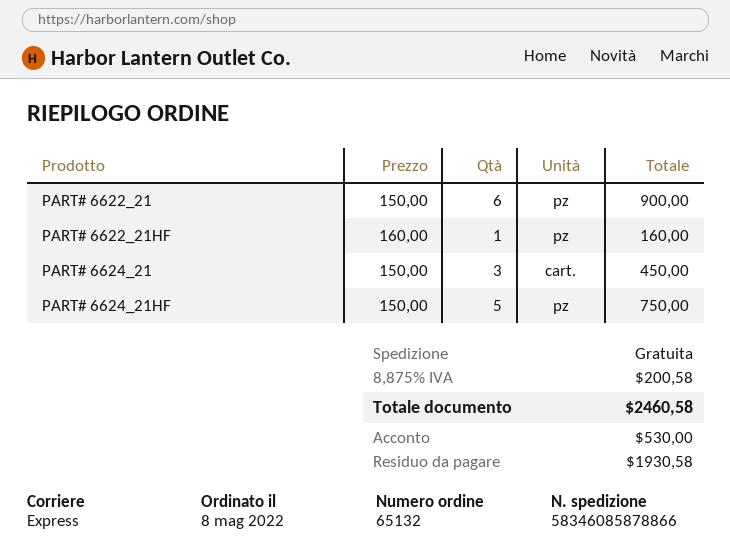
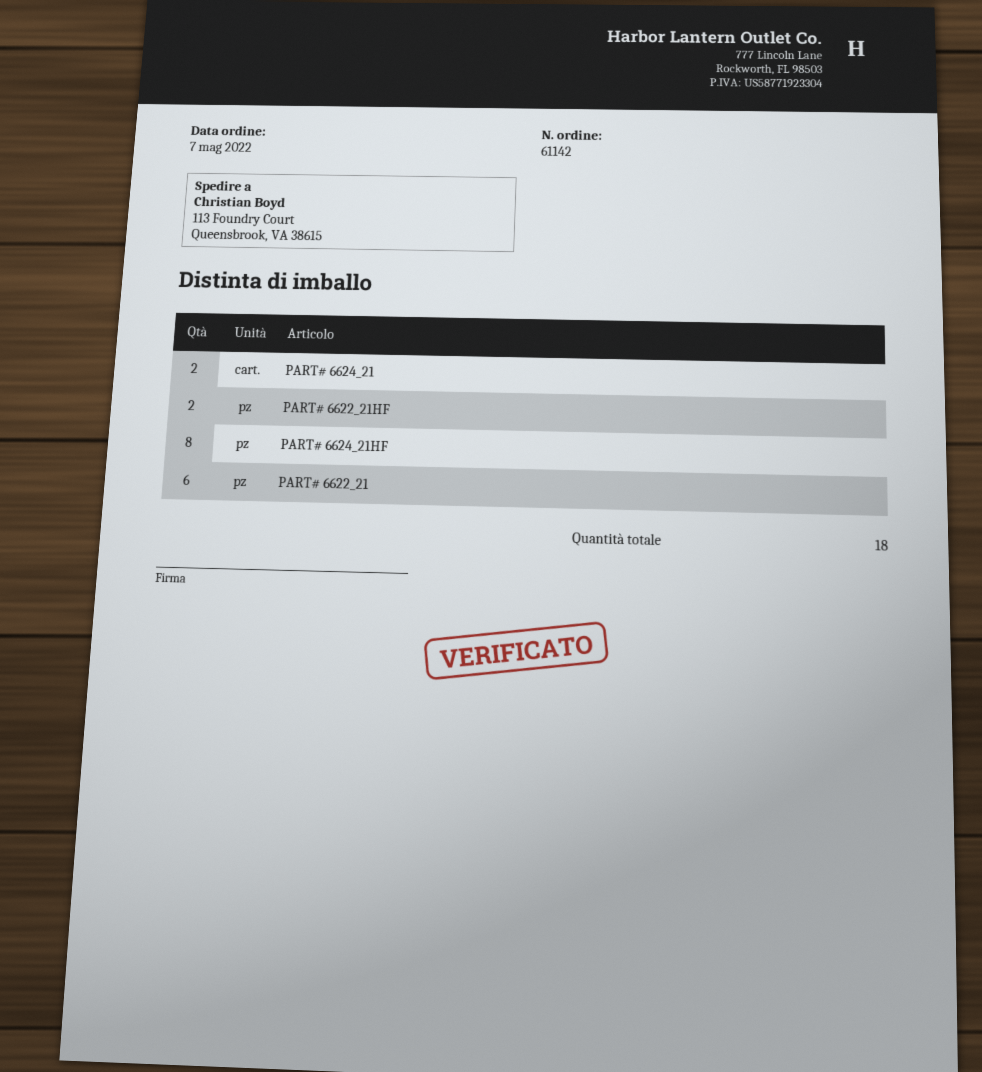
order number: 65132 -> 61142
order date: 2022-05-08 -> 2022-05-07
PART# 6622_21HF: 1 -> 2
PART# 6624_21: 3 -> 2
PART# 6624_21HF: 5 -> 8

